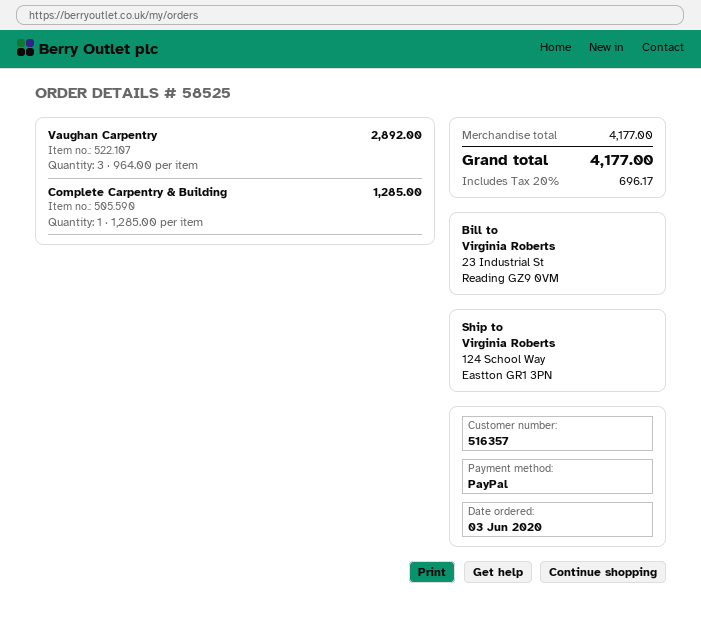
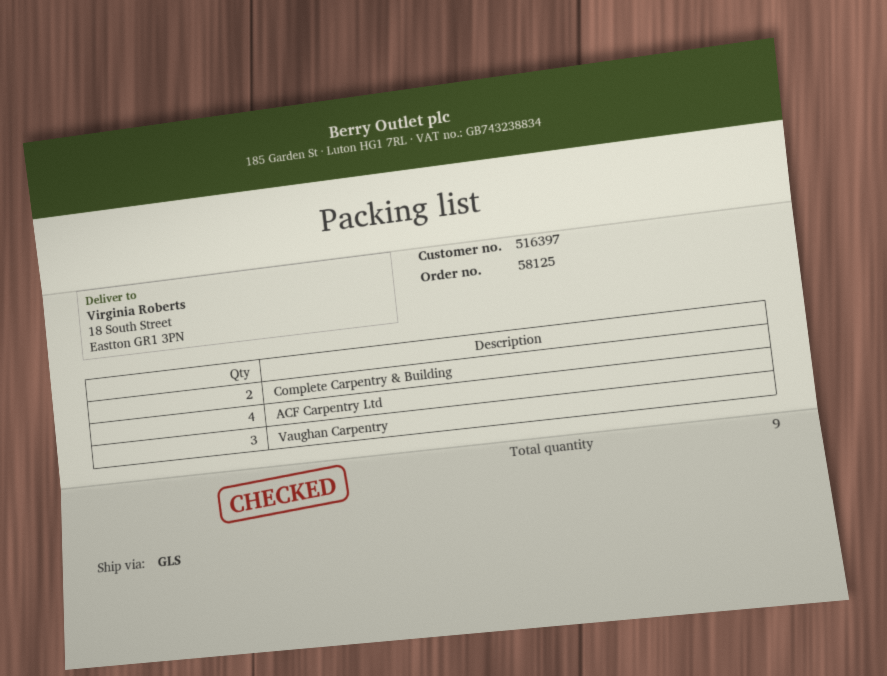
order number: 58525 -> 58125
customer number: 516357 -> 516397
ship to: 124 School Way, Eastton GR1 3PN -> 18 South Street, Eastton GR1 3PN
Complete Carpentry & Building: 1 -> 2
ACF Carpentry Ltd: none -> 4

